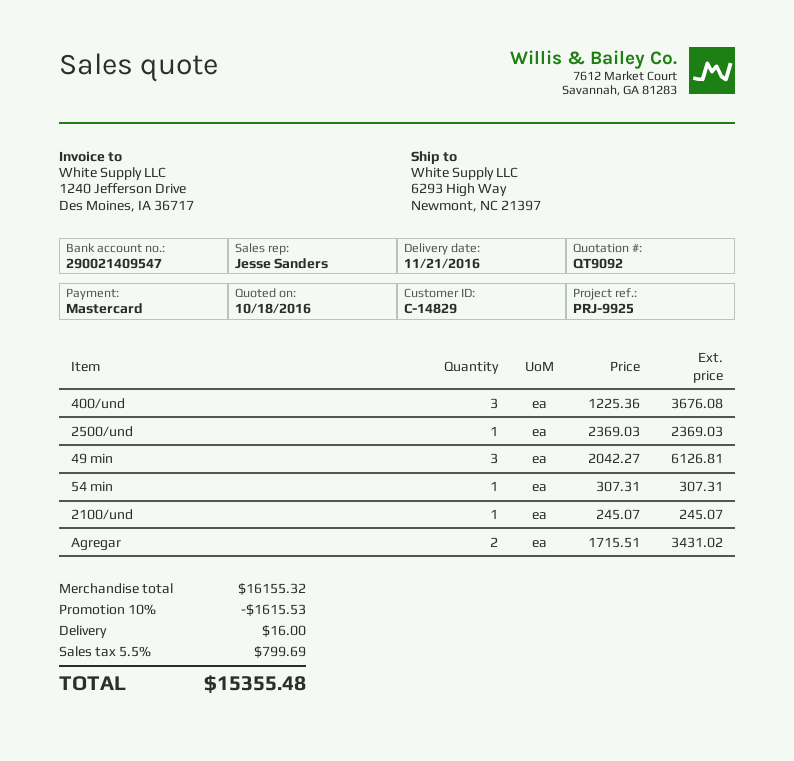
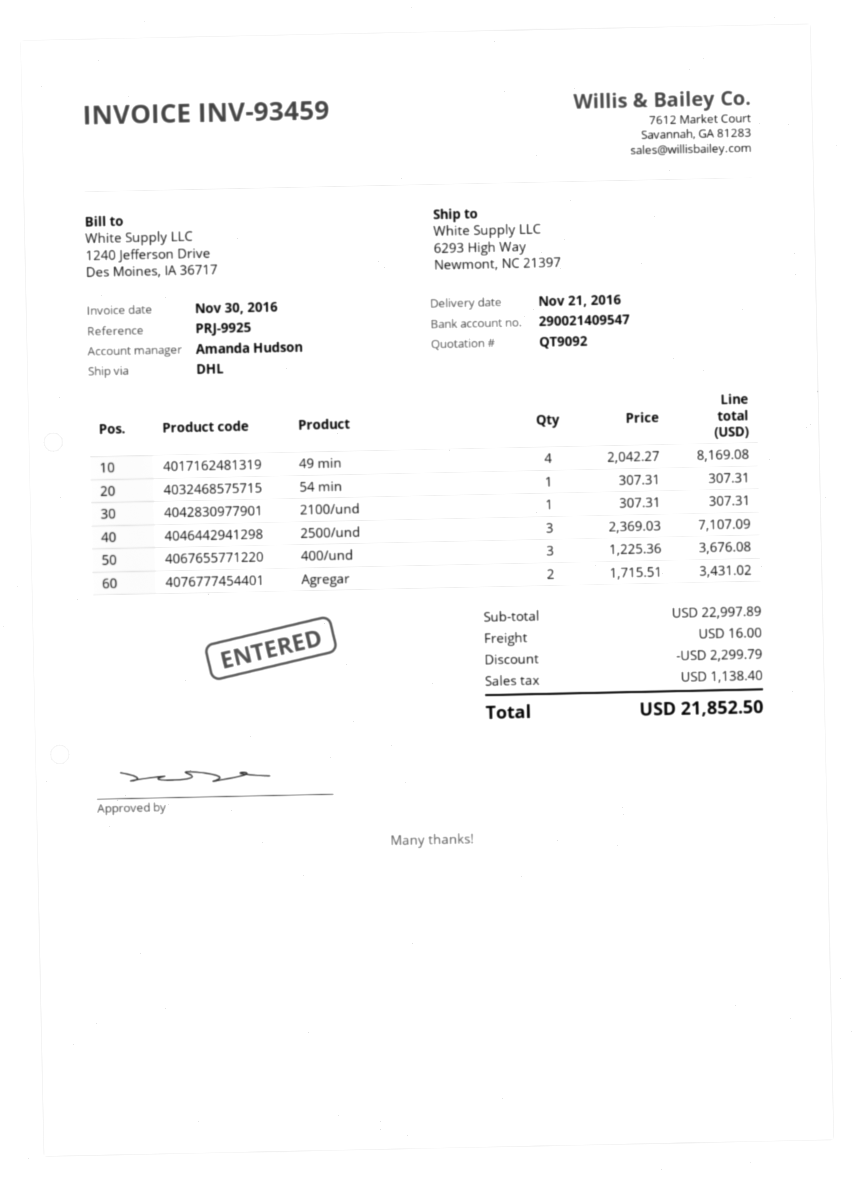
sales rep: Jesse Sanders -> Amanda Hudson
2500/und: 1 x 2369.03 = 2369.03 -> 3 x 2369.03 = 7107.09
49 min: 3 x 2042.27 = 6126.81 -> 4 x 2042.27 = 8169.08
2100/und: 1 x 245.07 = 245.07 -> 1 x 307.31 = 307.31
subtotal: 16155.32 -> 22997.89
discount: 1615.53 -> 2299.79
tax: 799.69 -> 1138.40
total: 15355.48 -> 21852.50

